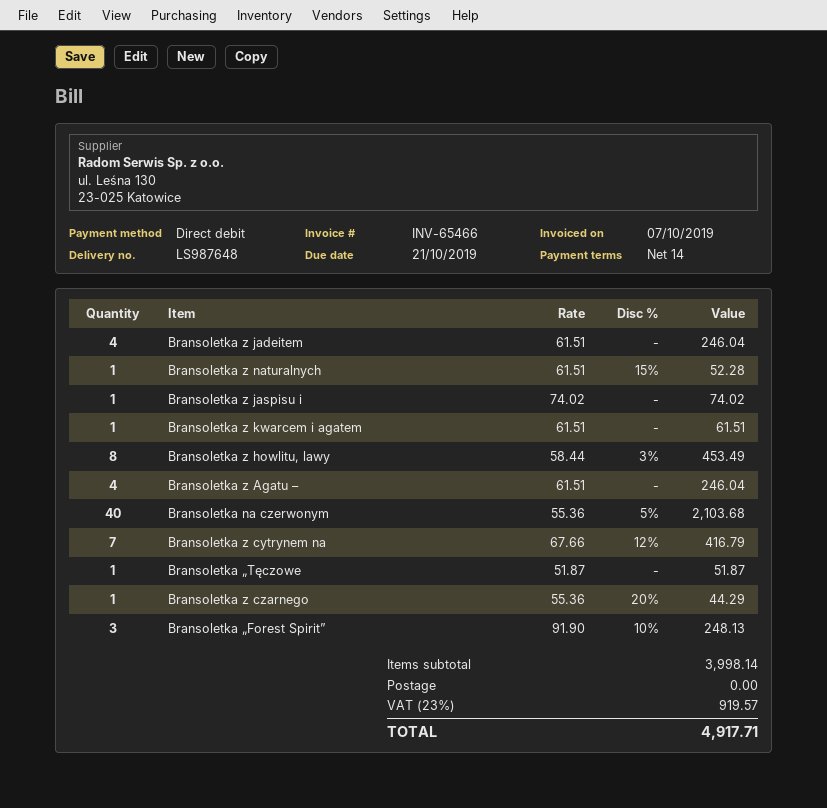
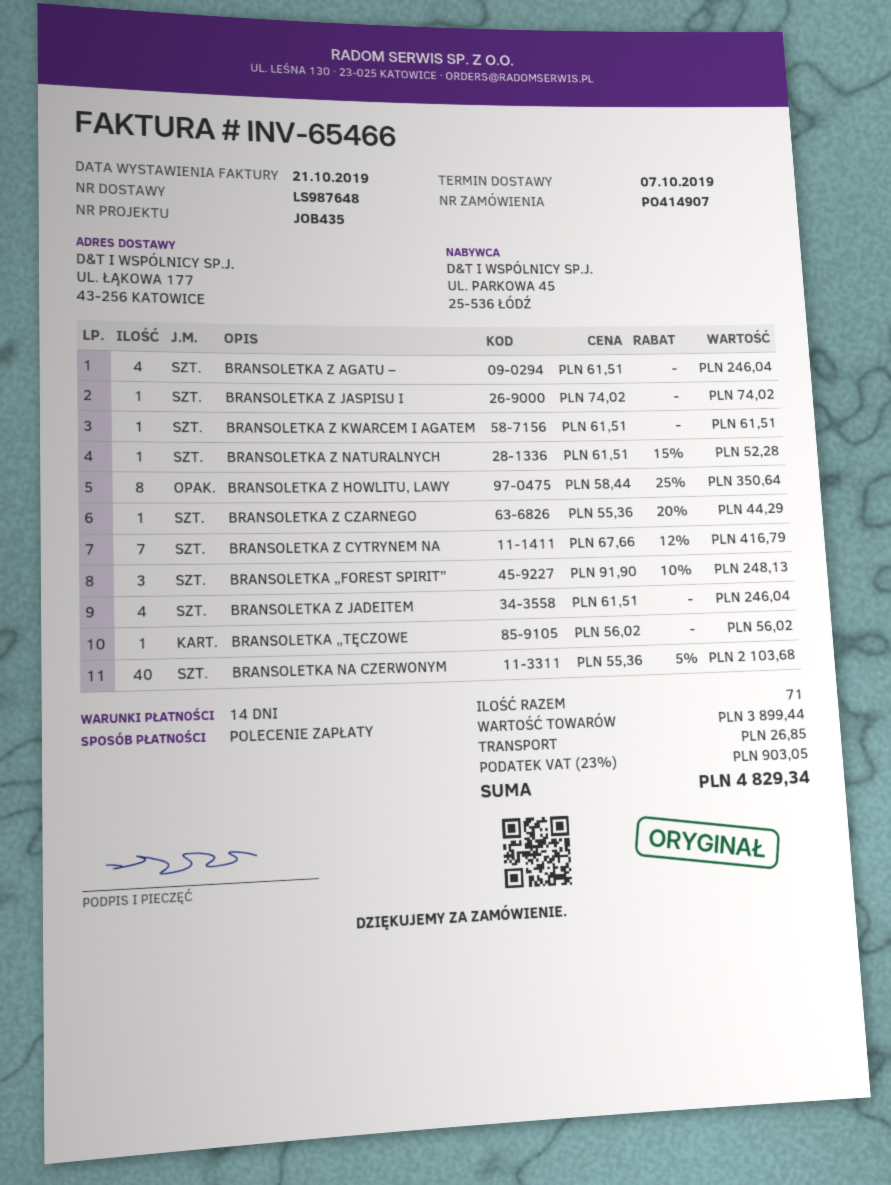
invoice date: 2019-10-07 -> 2019-10-21
Bransoletka z howlitu, lawy: 8 x 58.44 - 3% = 453.49 -> 8 x 58.44 - 25% = 350.64
Bransoletka „Tęczowe: 1 x 51.87 = 51.87 -> 1 x 56.02 = 56.02
subtotal: 3998.14 -> 3899.44
shipping: 0.00 -> 26.85
tax: 23% = 919.57 -> 23% = 903.05
total: 4917.71 -> 4829.34

